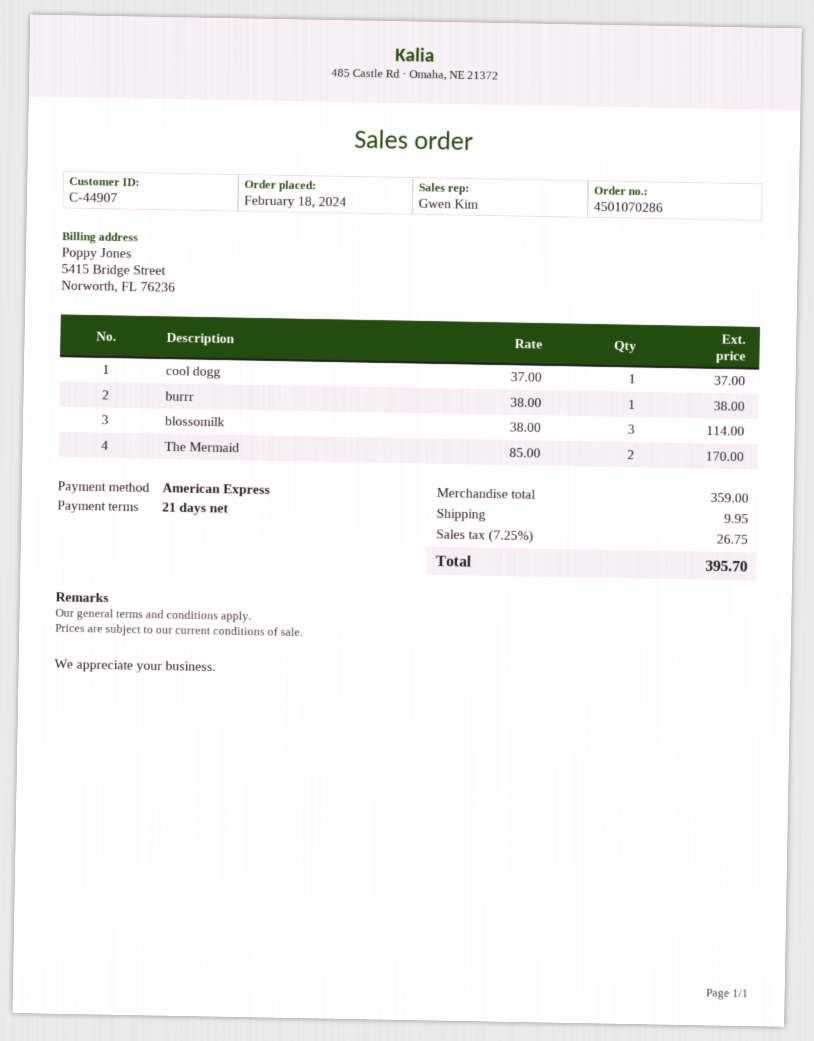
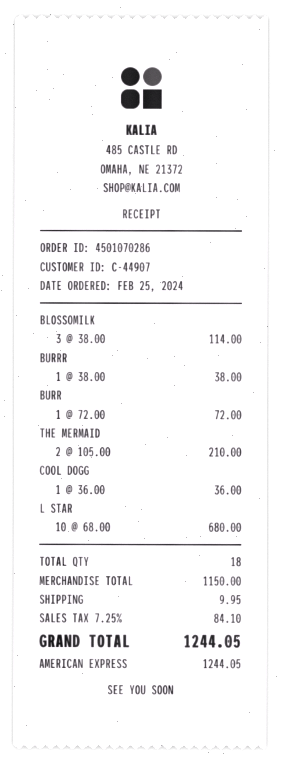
order date: 2024-02-18 -> 2024-02-25
cool dogg: 1 x 37.00 = 37.00 -> 1 x 36.00 = 36.00
The Mermaid: 2 x 85.00 = 170.00 -> 2 x 105.00 = 210.00
BURR: none -> 1 x 72.00 = 72.00
L STAR: none -> 10 x 68.00 = 680.00
subtotal: 359.00 -> 1150.00
tax: 7.25% = 26.75 -> 7.25% = 84.10
total: 395.70 -> 1244.05

